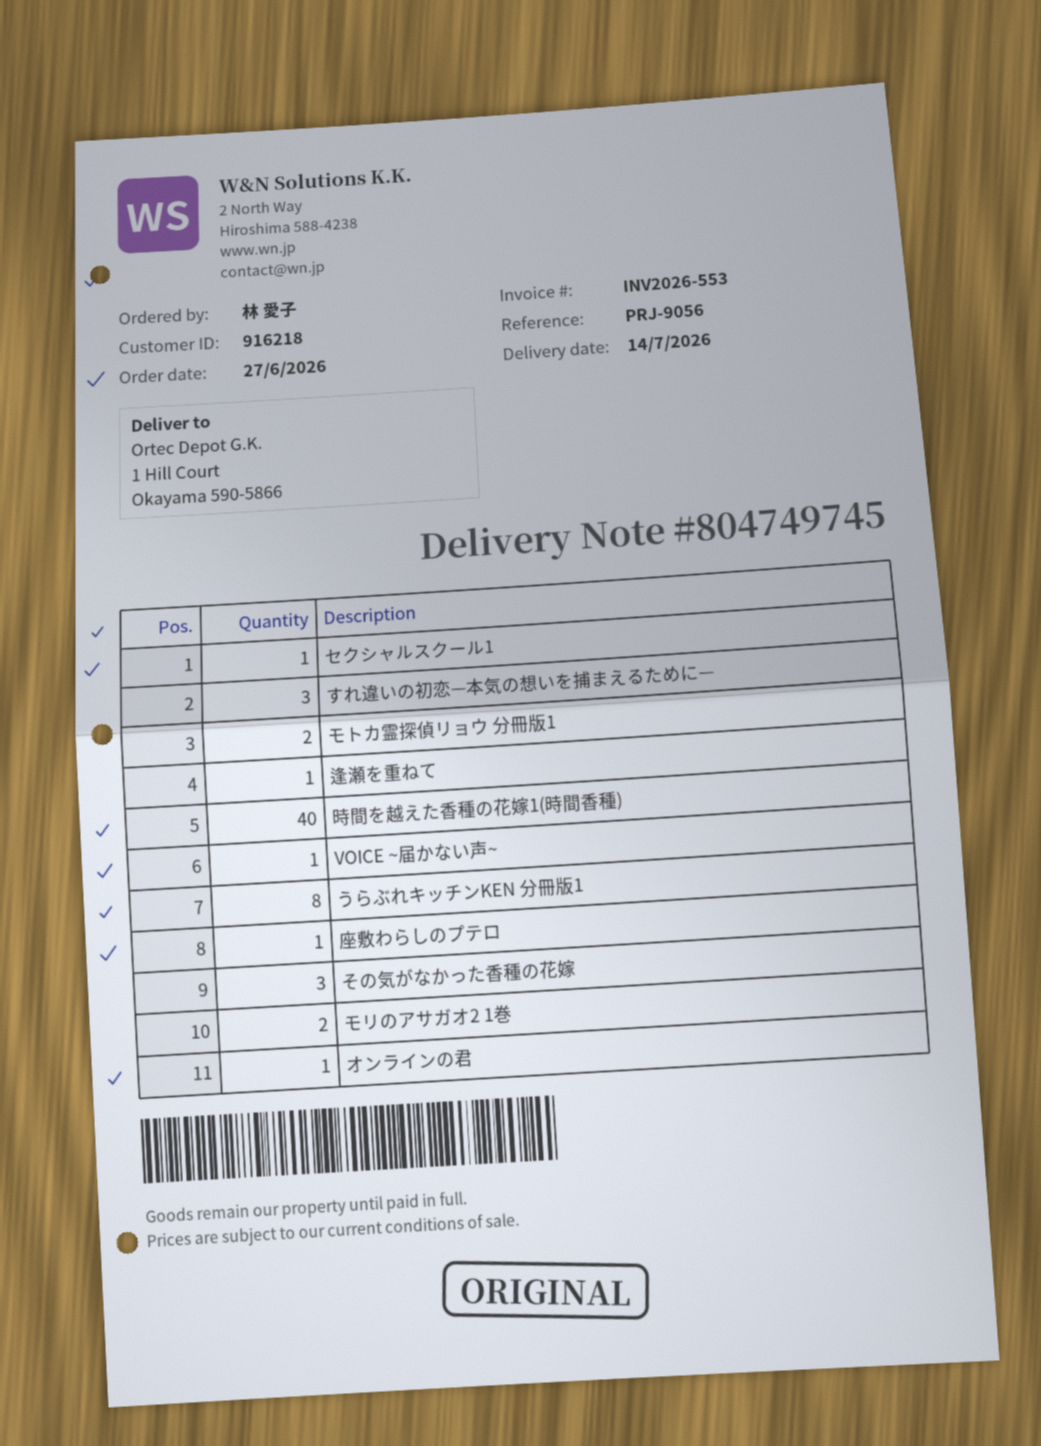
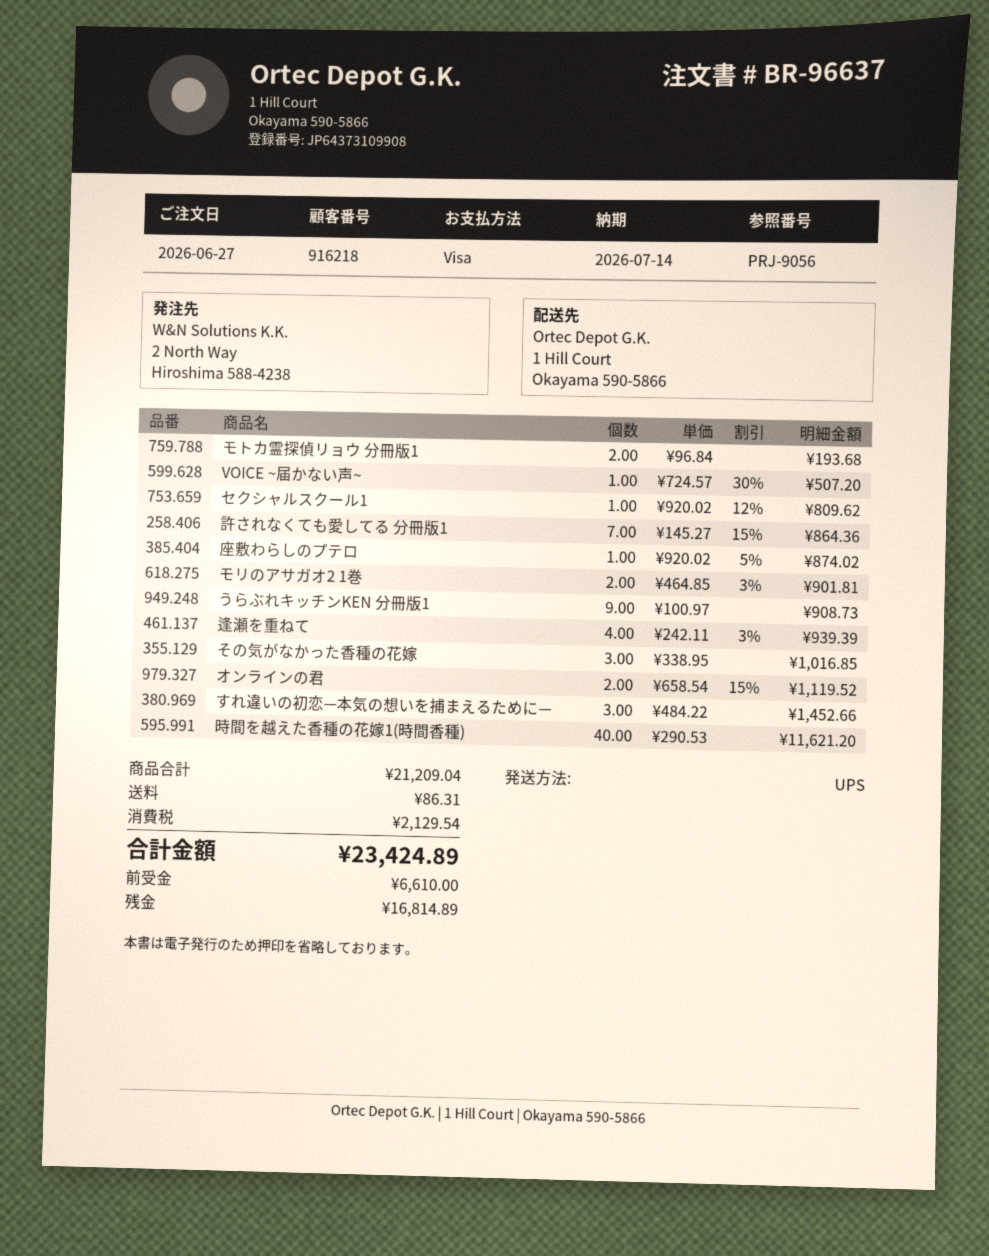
逢瀬を重ねて: 1 -> 4
うらぶれキッチンKEN 分冊版1: 8 -> 9
オンラインの君: 1 -> 2
許されなくても愛してる 分冊版1: none -> 7

